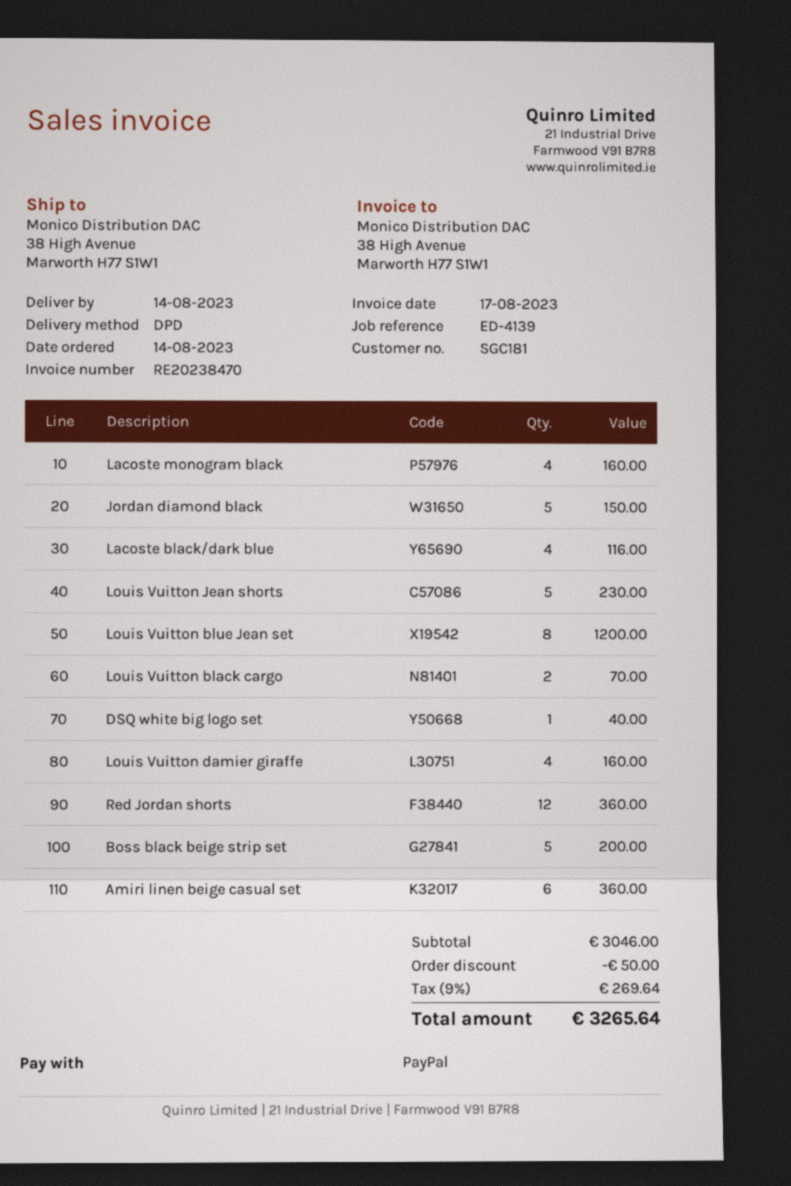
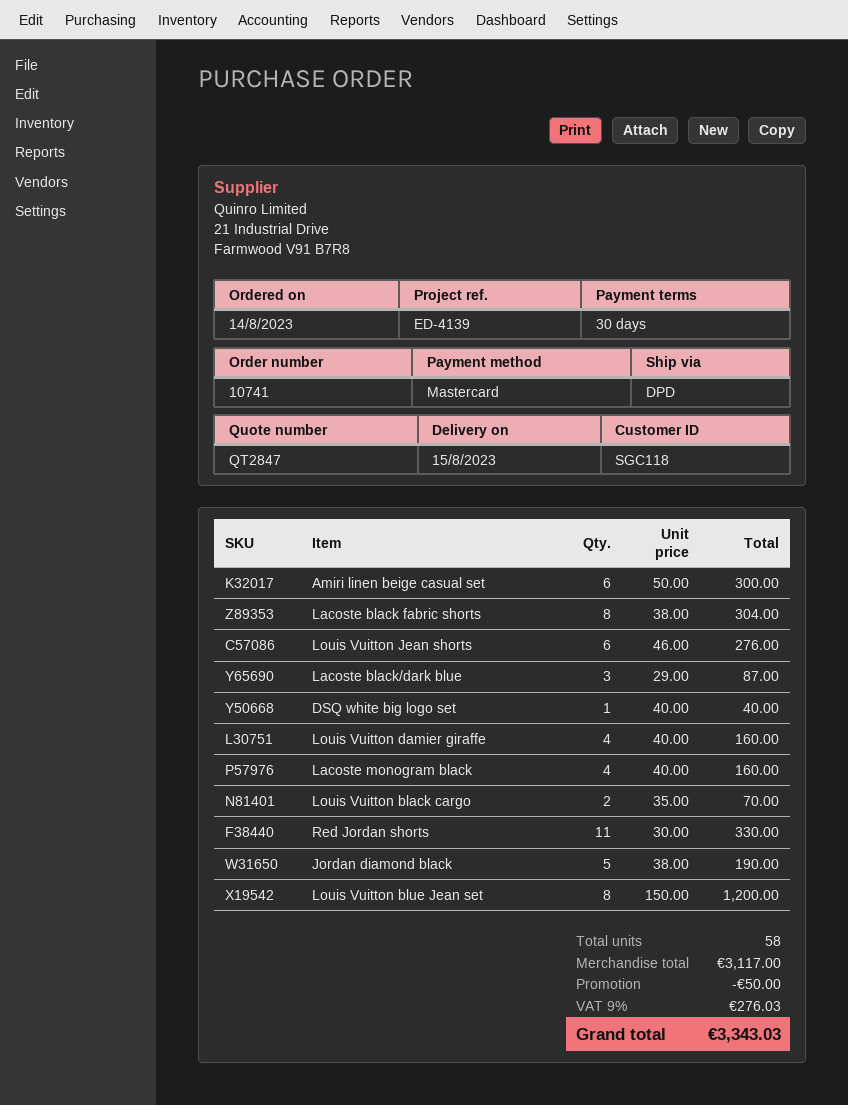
delivery date: 2023-08-14 -> 2023-08-15
customer number: SGC181 -> SGC118
payment method: PayPal -> Mastercard
Jordan diamond black: 5 for 150.00 -> 5 for 190.00
Lacoste black/dark blue: 4 for 116.00 -> 3 for 87.00
Louis Vuitton Jean shorts: 5 for 230.00 -> 6 for 276.00
Red Jordan shorts: 12 for 360.00 -> 11 for 330.00
Boss black beige strip set: 5 for 200.00 -> none
Amiri linen beige casual set: 6 for 360.00 -> 6 for 300.00
Lacoste black fabric shorts: none -> 8 for 304.00
subtotal: 3046.00 -> 3117.00
tax: 9% = 269.64 -> 9% = 276.03
total: 3265.64 -> 3343.03

